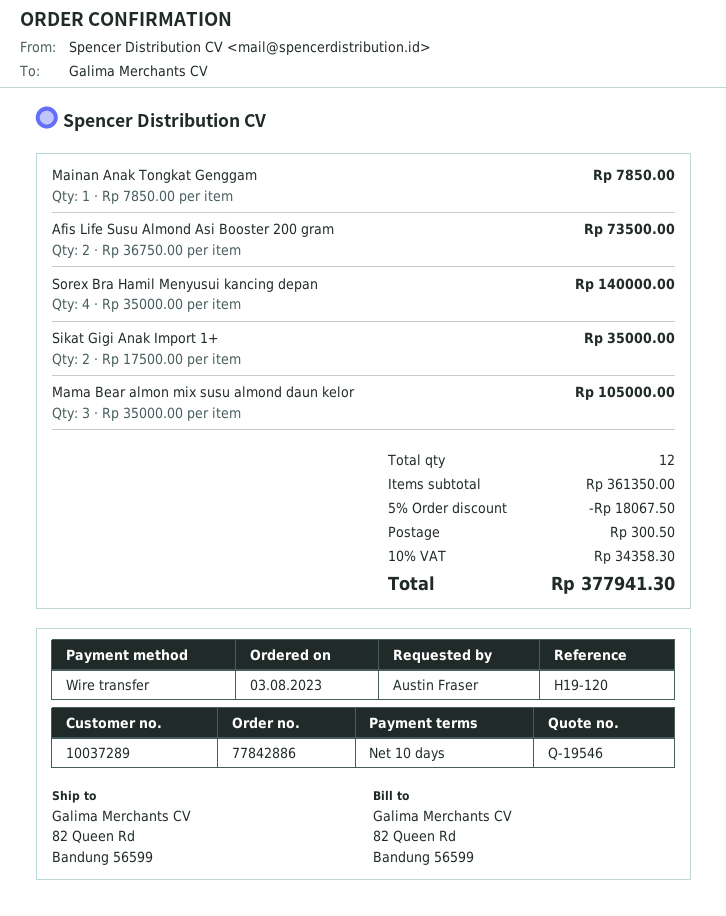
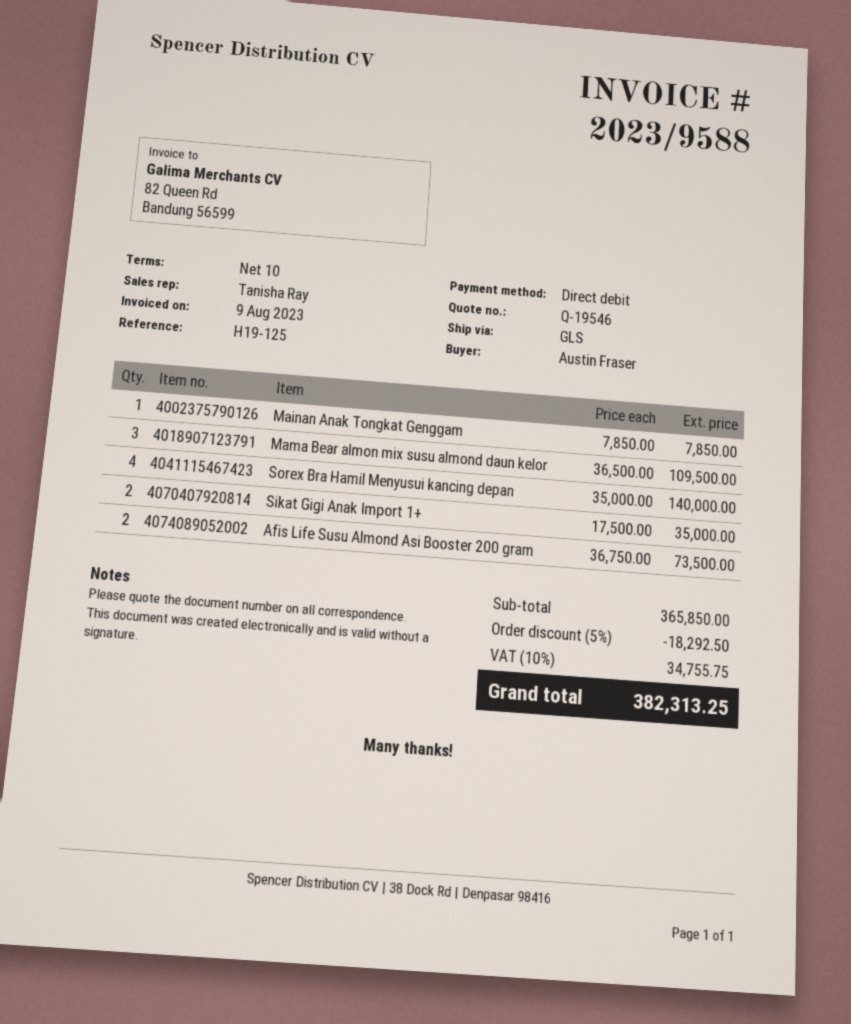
reference: H19-120 -> H19-125
payment method: bank transfer -> direct debit
Mama Bear almon mix susu almond daun kelor: 3 x 35000.00 = 105000.00 -> 3 x 36500.00 = 109500.00
subtotal: 361350.00 -> 365850.00
discount: 5% = 18067.50 -> 5% = 18292.50
shipping: 300.50 -> none
tax: 10% = 34358.30 -> 10% = 34755.75
total: 377941.30 -> 382313.25

